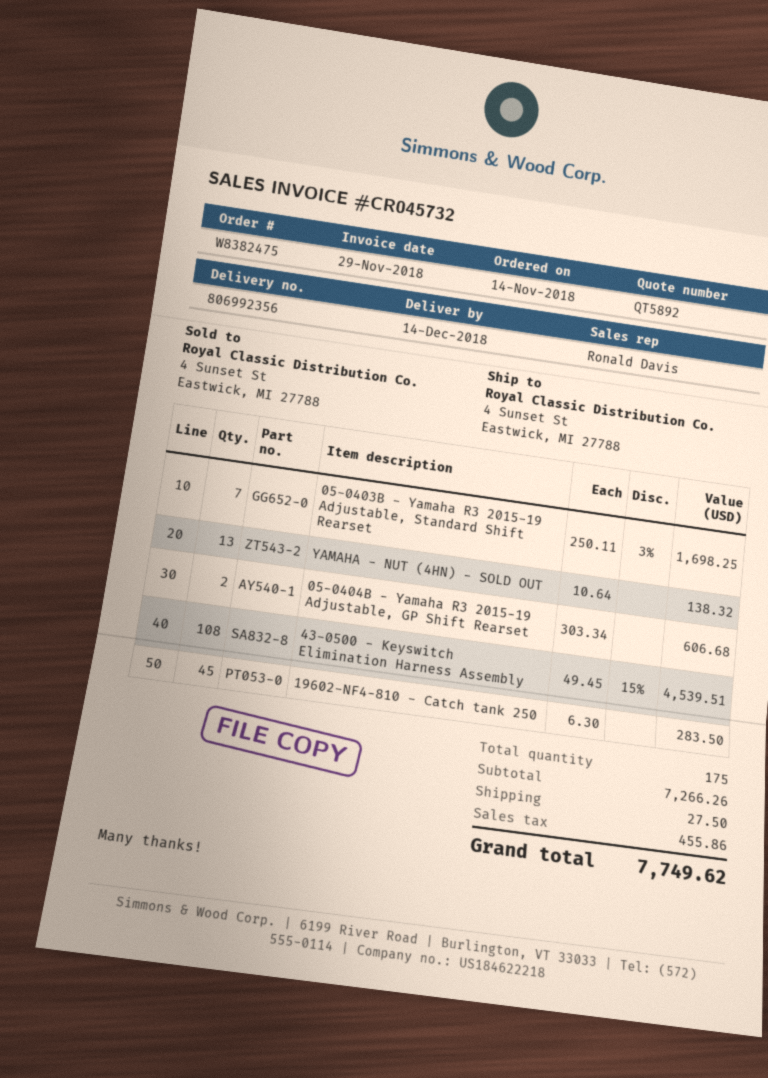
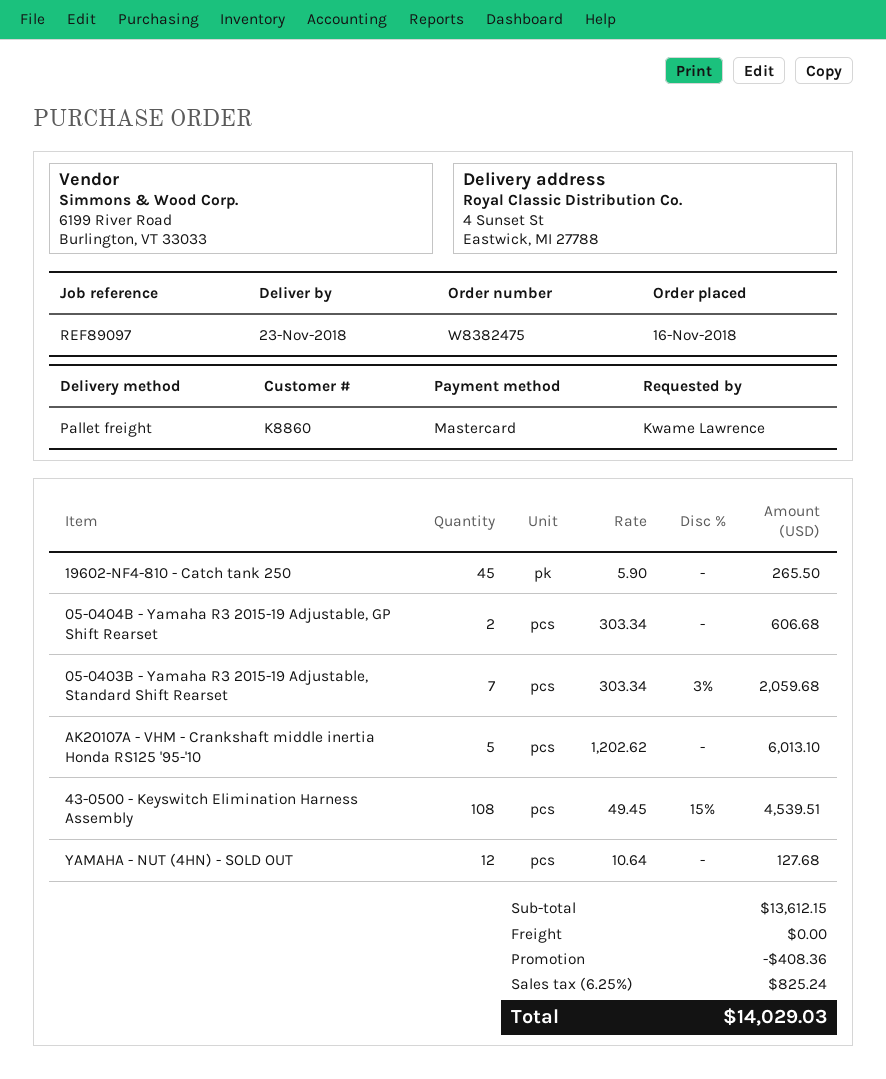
order date: 2018-11-14 -> 2018-11-16
delivery date: 2018-12-14 -> 2018-11-23
05-0403B - Yamaha R3 2015-19 Adjustable, Standard Shift Rearset: 7 x 250.11 - 3% = 1698.25 -> 7 x 303.34 - 3% = 2059.68
YAMAHA - NUT (4HN) - SOLD OUT: 13 x 10.64 = 138.32 -> 12 x 10.64 = 127.68
19602-NF4-810 - Catch tank 250: 45 x 6.30 = 283.50 -> 45 x 5.90 = 265.50
AK20107A - VHM - Crankshaft middle inertia Honda RS125 '95-'10: none -> 5 x 1202.62 = 6013.10
subtotal: 7266.26 -> 13612.15
discount: none -> 408.36
shipping: 27.50 -> 0.00
tax: 455.86 -> 825.24
total: 7749.62 -> 14029.03

